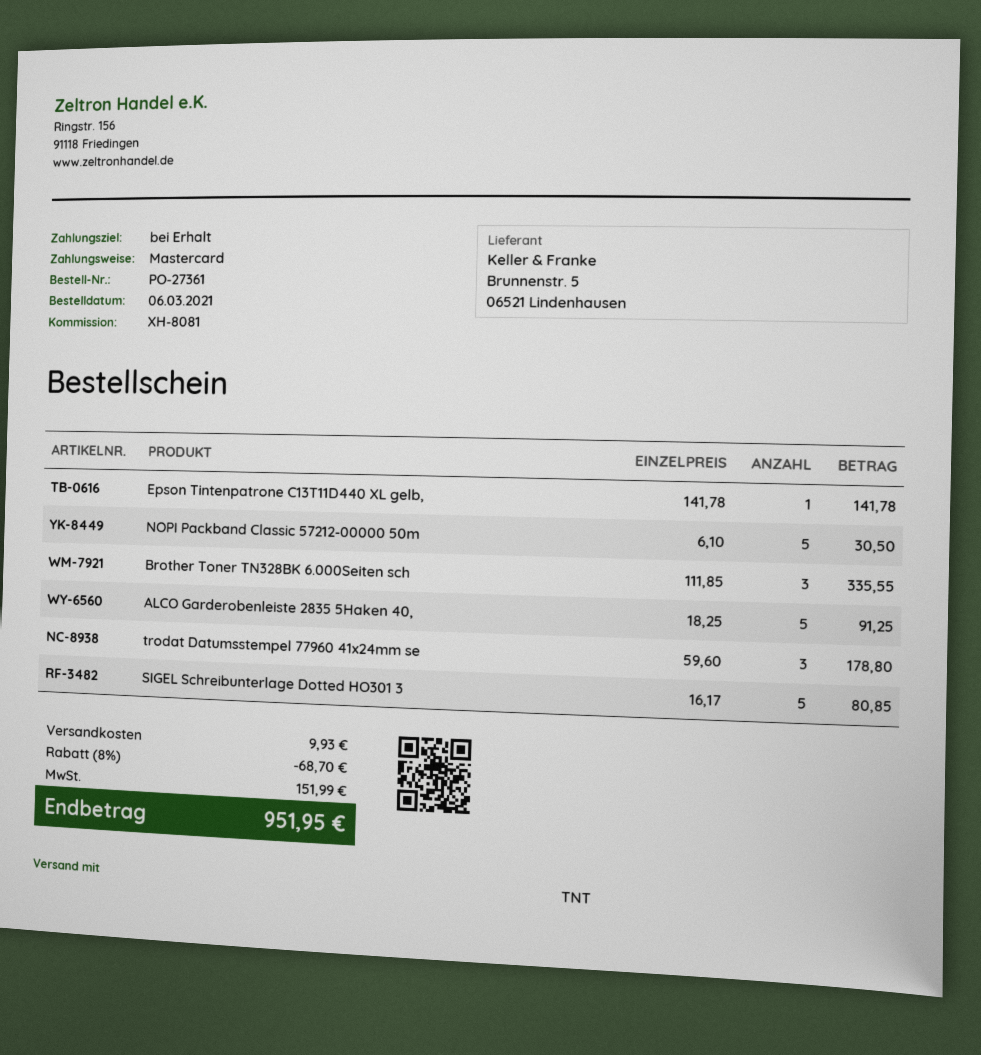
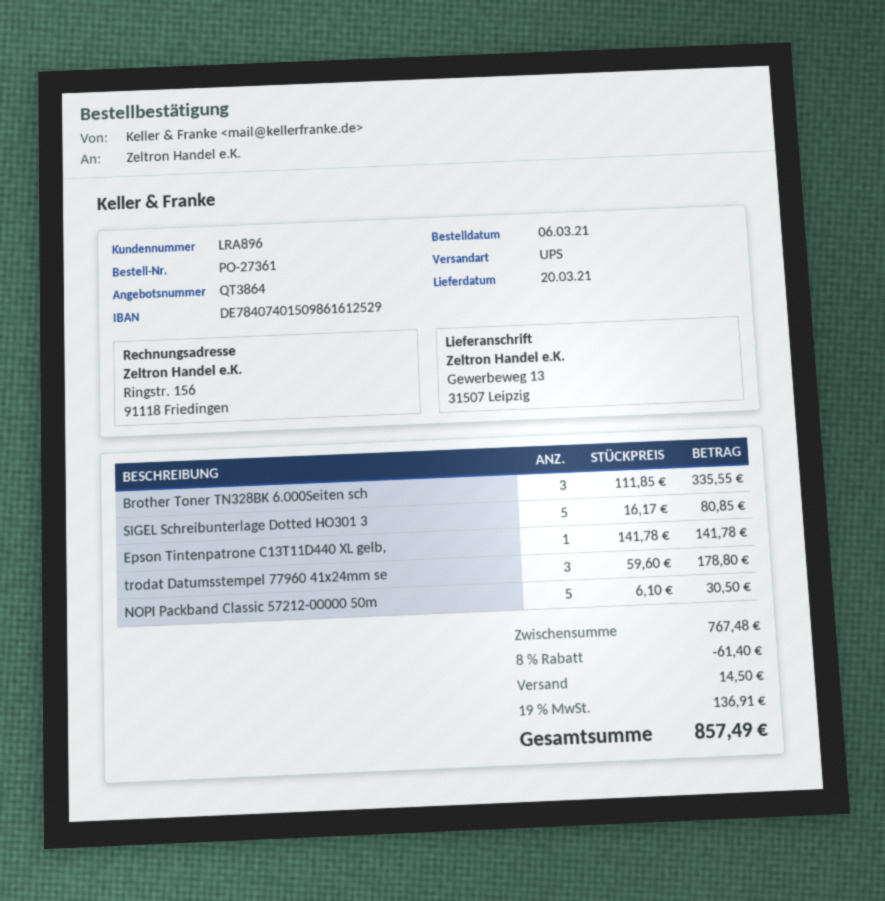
shipping method: TNT -> UPS
ALCO Garderobenleiste 2835 5Haken 40,: 5 x 18.25 = 91.25 -> none
discount: 8% = 68.70 -> 8% = 61.40
shipping: 9.93 -> 14.50
tax: 151.99 -> 136.91
total: 951.95 -> 857.49

